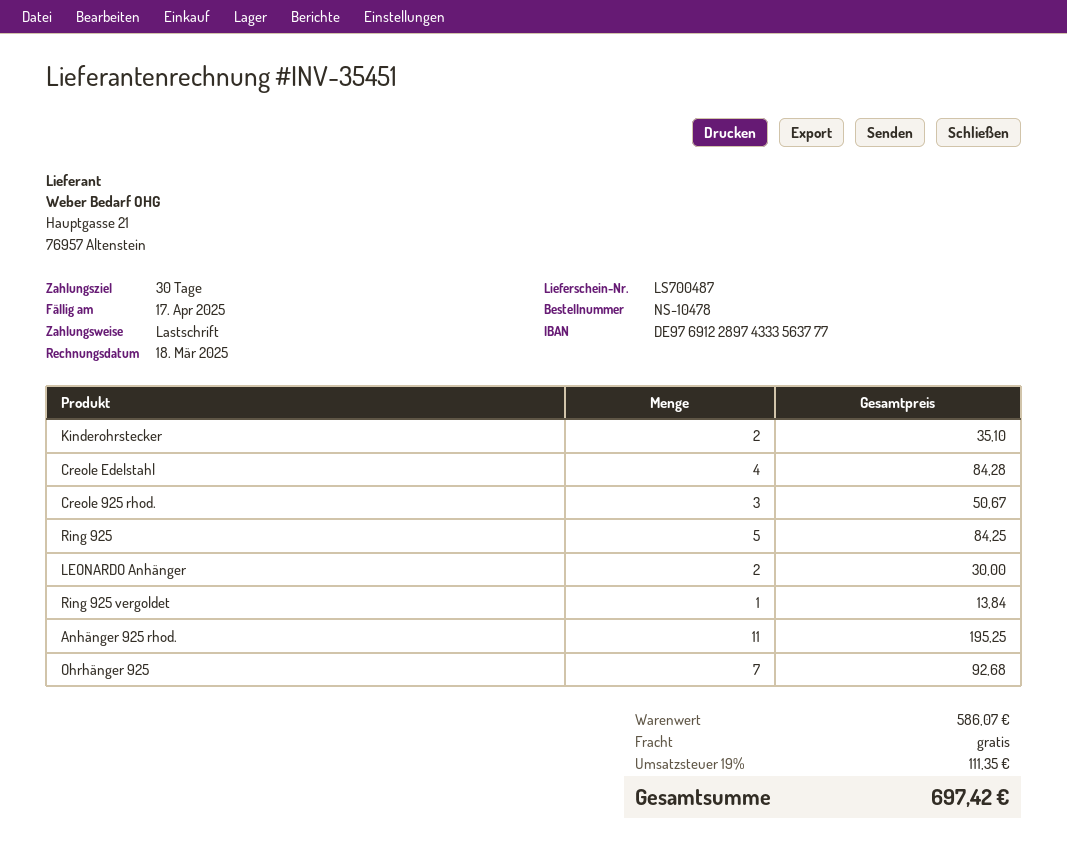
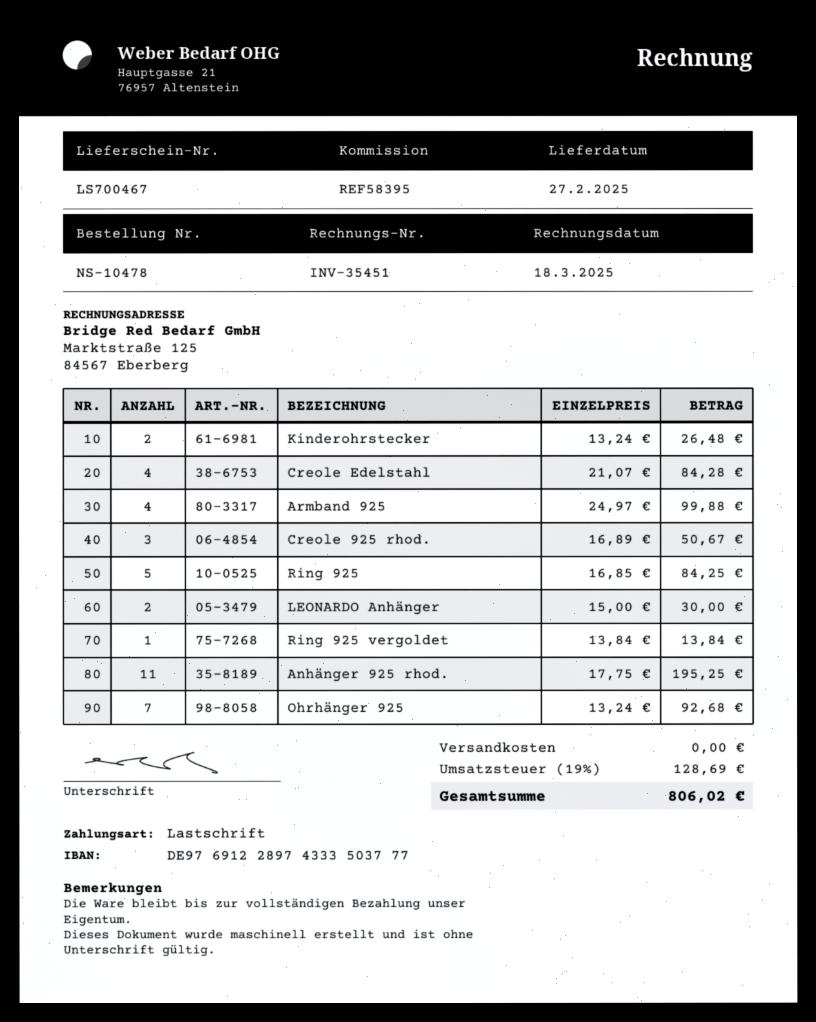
delivery note number: LS700487 -> LS700467
bank account: DE97691228974333563777 -> DE97691228974333503777
Kinderohrstecker: 2 for 35.10 -> 2 for 26.48
Armband 925: none -> 4 for 99.88
tax: 19% = 111.35 -> 19% = 128.69
total: 697.42 -> 806.02

